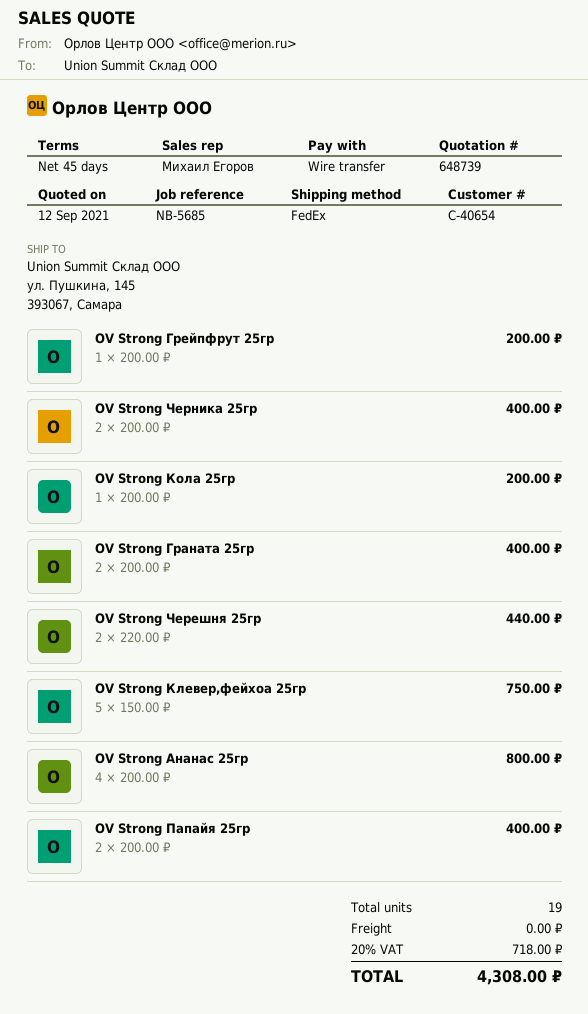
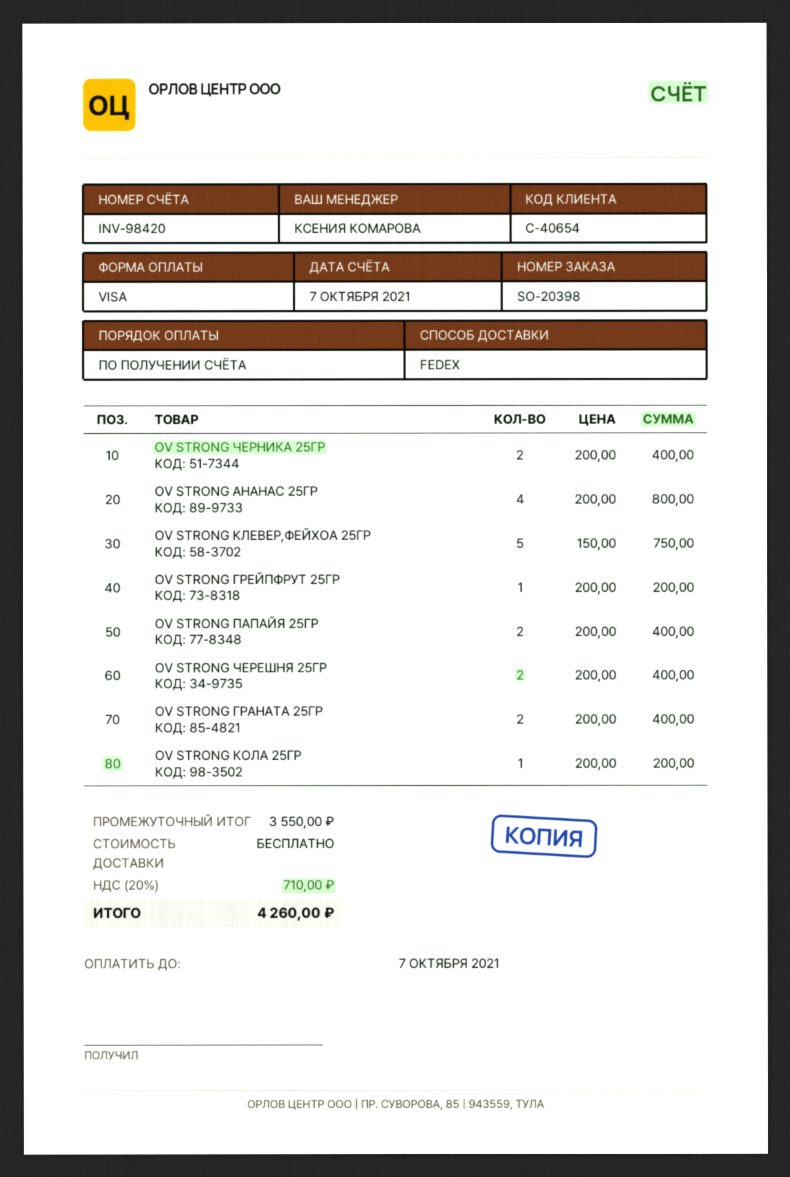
payment terms: 45 days -> on receipt
sales rep: Михаил Егоров -> КСЕНИЯ КОМАРОВА
payment method: bank transfer -> Visa
OV Strong Черешня 25гр: 2 x 220.00 = 440.00 -> 2 x 200.00 = 400.00
tax: 20% = 718.00 -> 20% = 710.00
total: 4308.00 -> 4260.00

